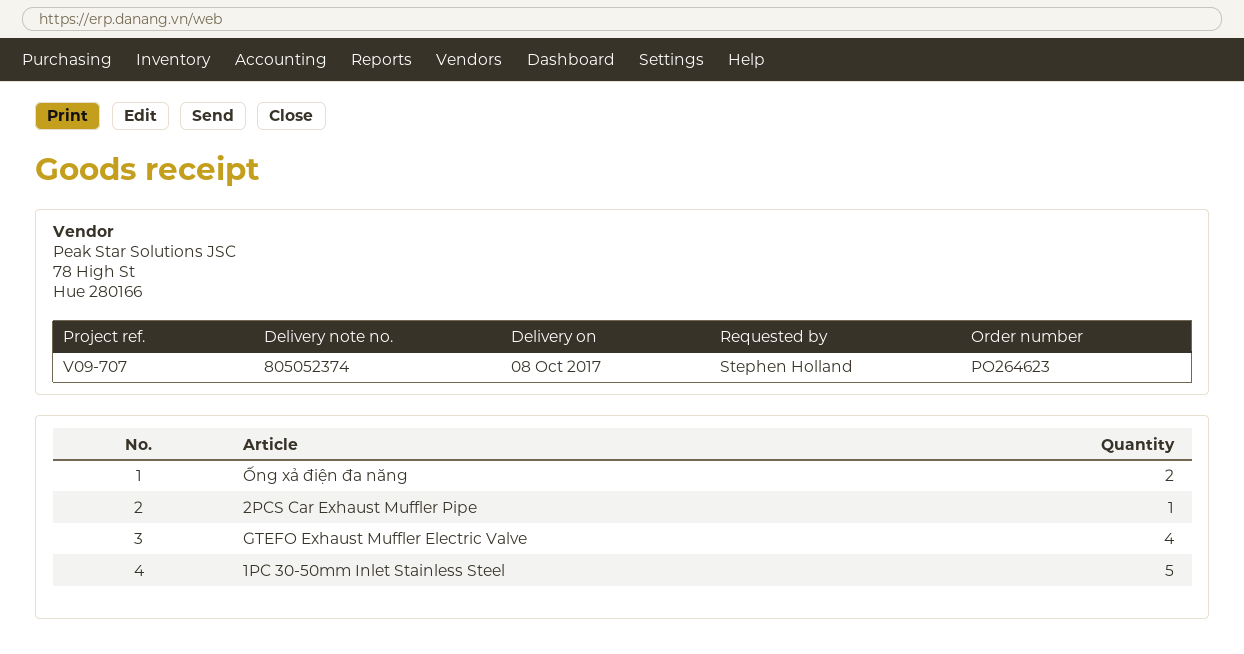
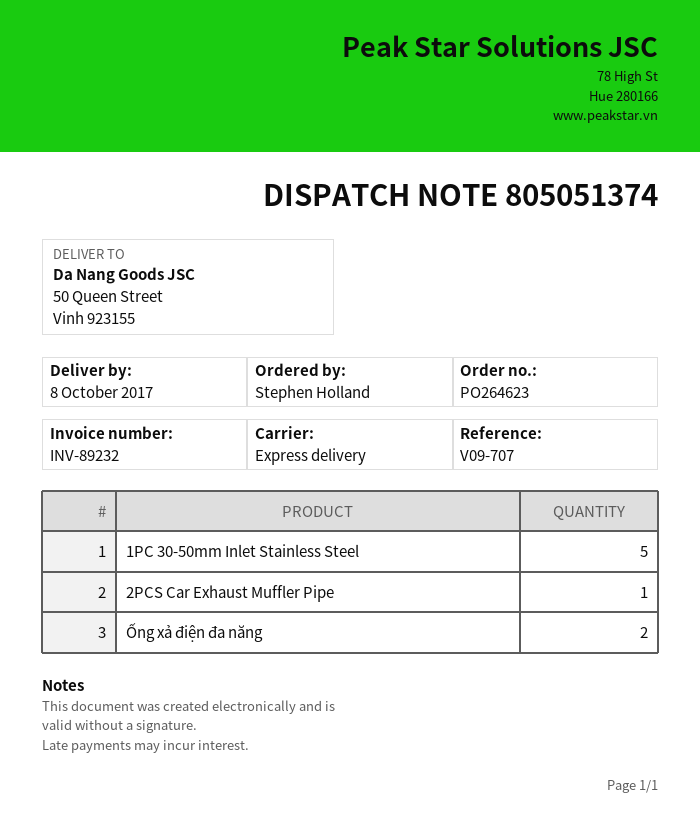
delivery note number: 805052374 -> 805051374
GTEFO Exhaust Muffler Electric Valve: 4 -> none

